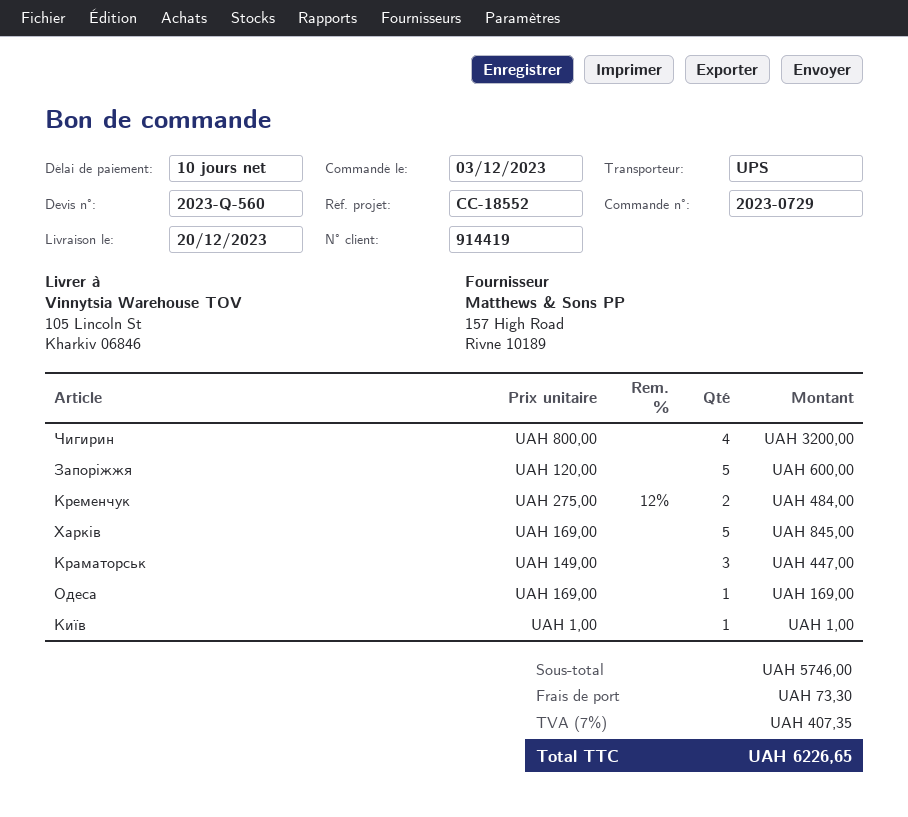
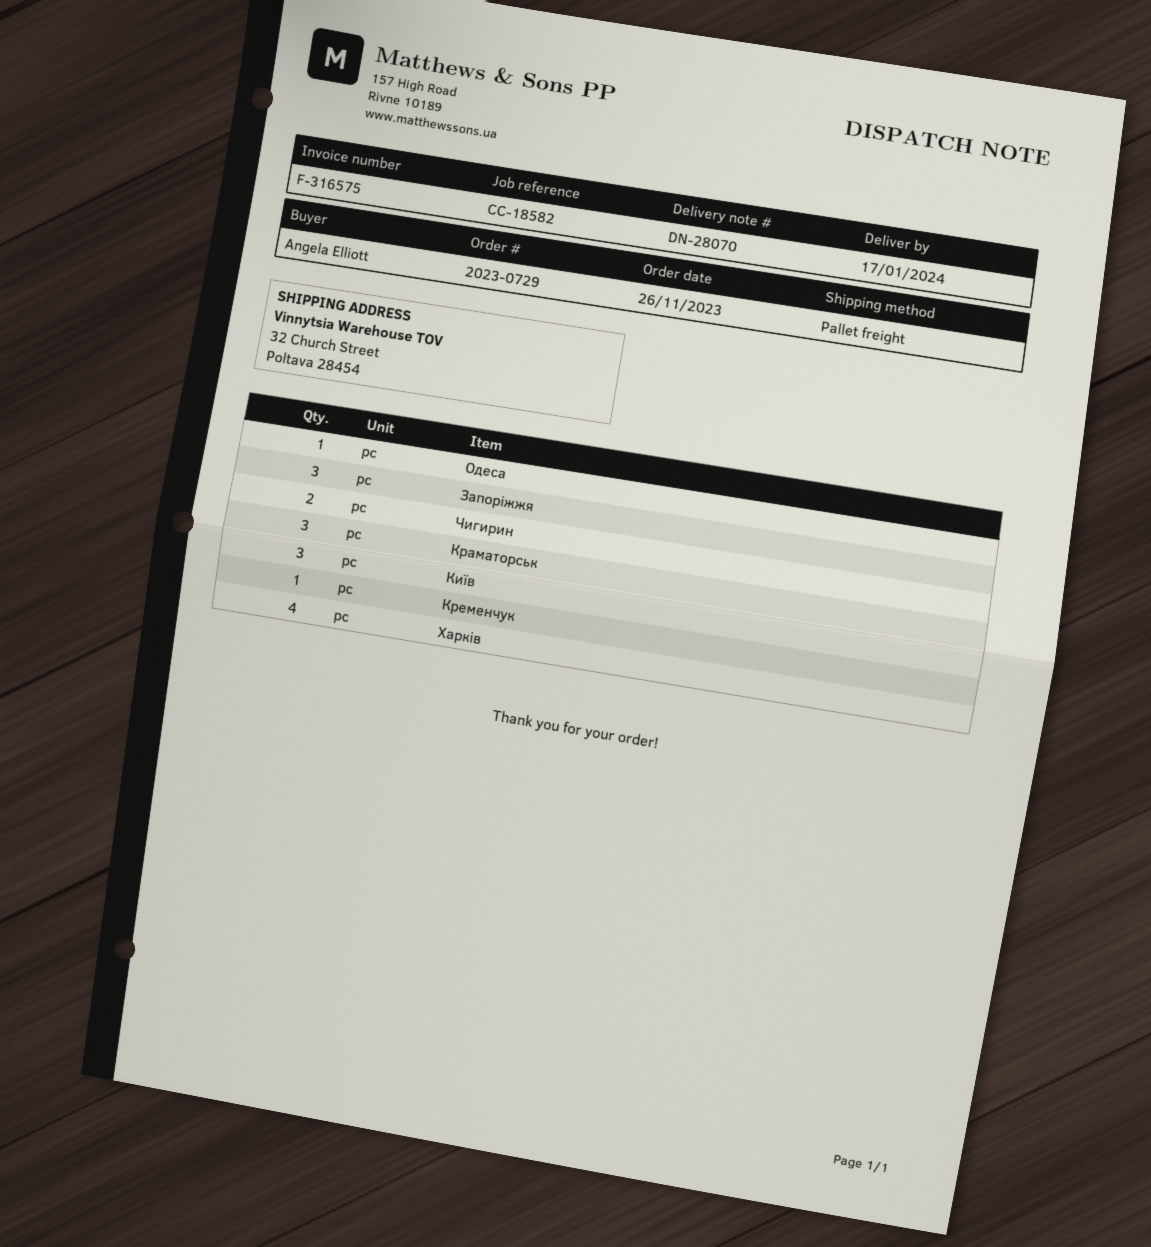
order date: 2023-12-03 -> 2023-11-26
delivery date: 2023-12-20 -> 2024-01-17
reference: CC-18552 -> CC-18582
shipping method: UPS -> pallet freight
ship to: 105 Lincoln St, Kharkiv 06846 -> 32 Church Street, Poltava 28454
Чигирин: 4 -> 2
Запоріжжя: 5 -> 3
Кременчук: 2 -> 1
Харків: 5 -> 4
Київ: 1 -> 3

